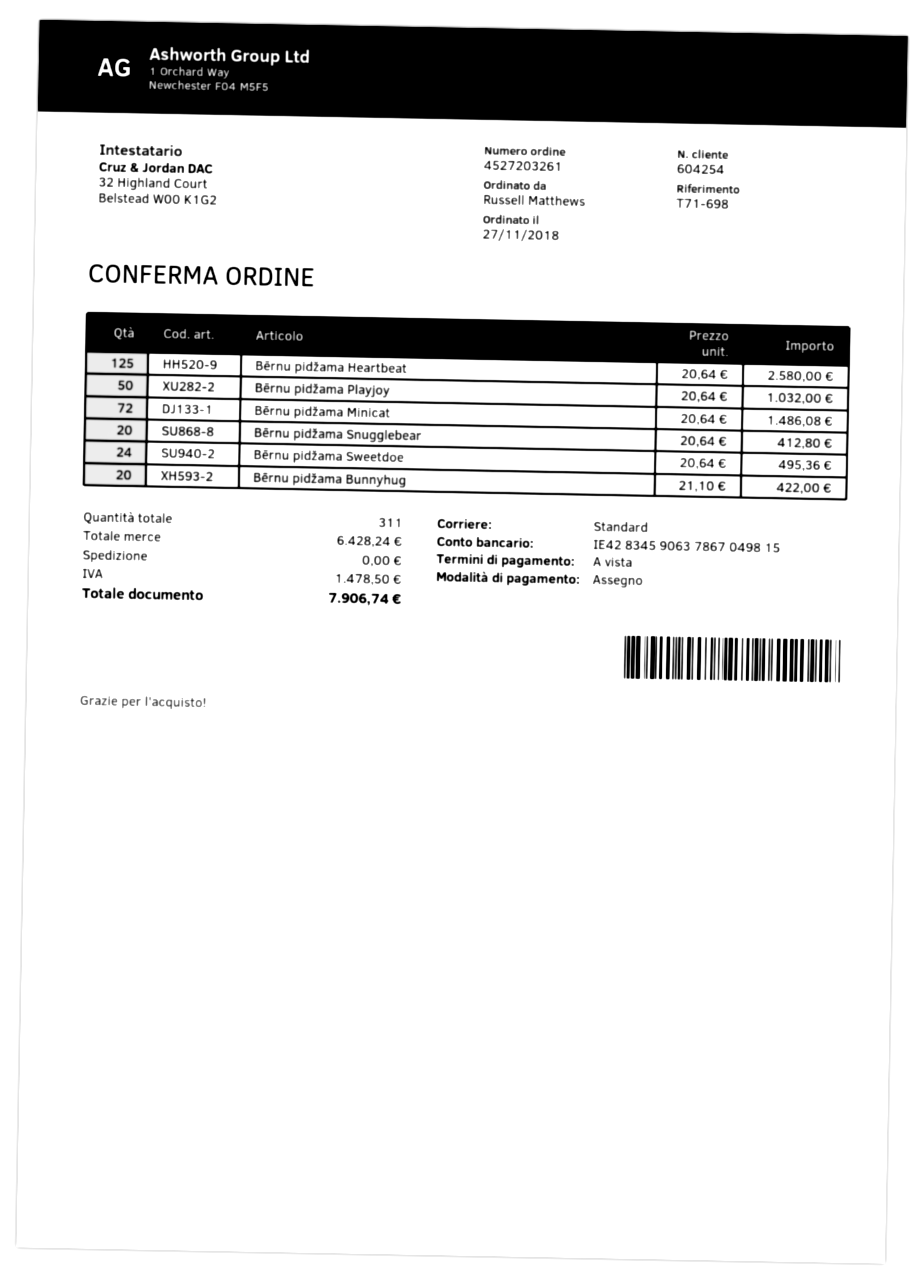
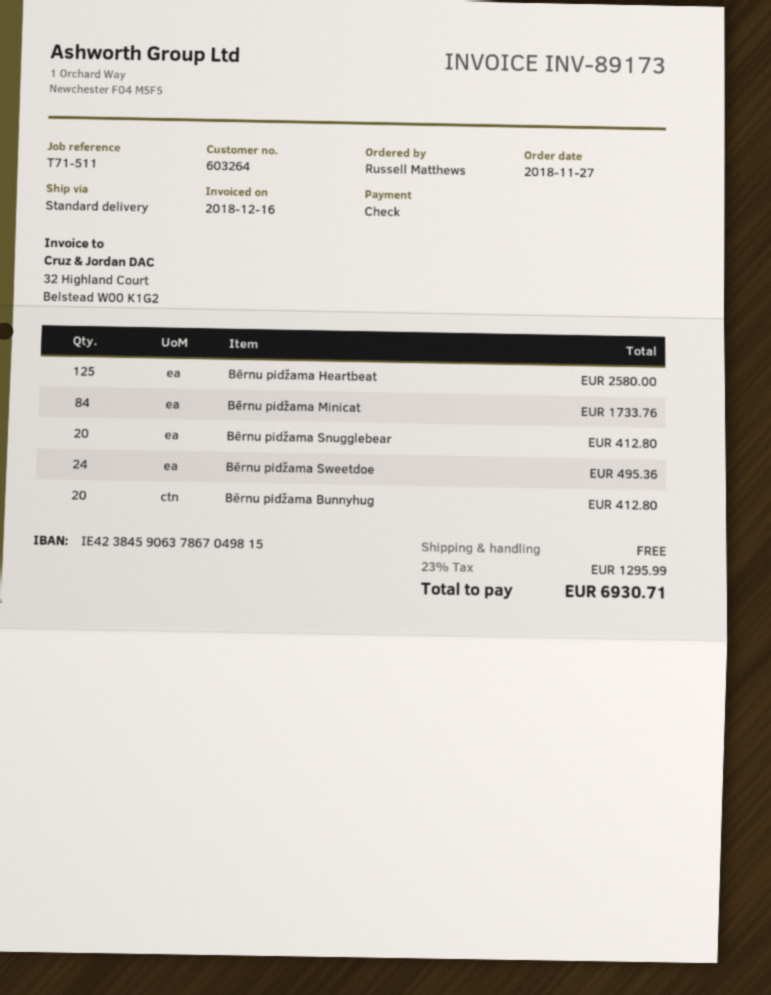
customer number: 604254 -> 603264
reference: T71-698 -> T71-511
bank account: IE42834590637867049815 -> IE42384590637867049815
Bērnu pidžama Playjoy: 50 for 1032.00 -> none
Bērnu pidžama Minicat: 72 for 1486.08 -> 84 for 1733.76
Bērnu pidžama Bunnyhug: 20 for 422.00 -> 20 for 412.80
tax: 1478.50 -> 1295.99
total: 7906.74 -> 6930.71

